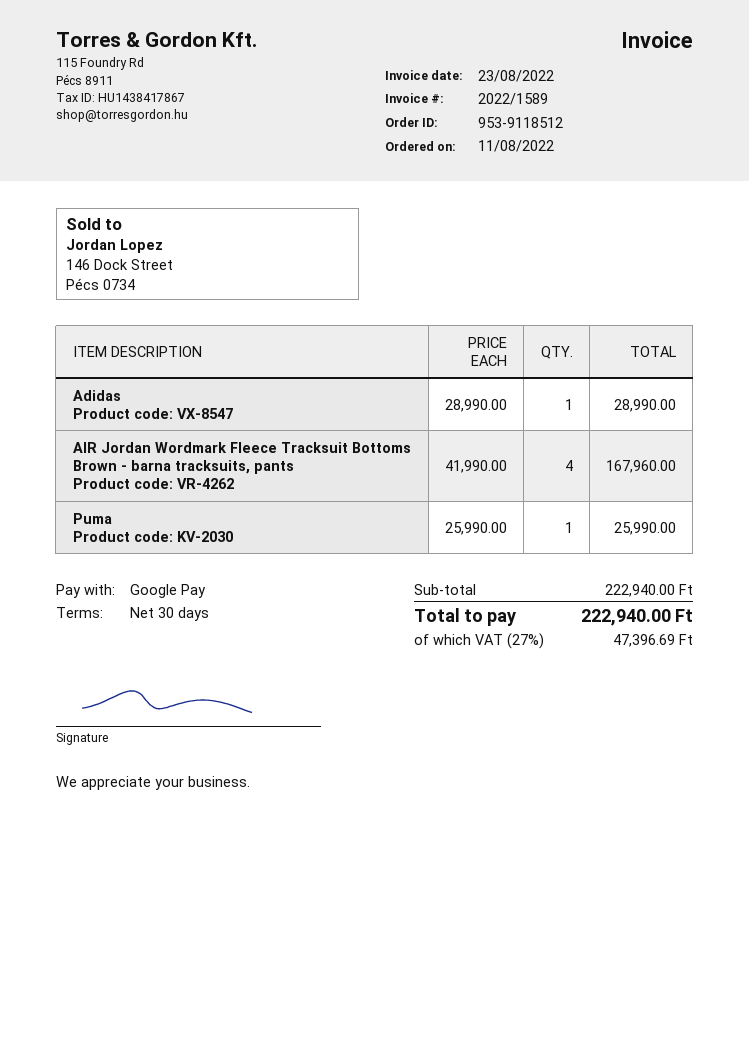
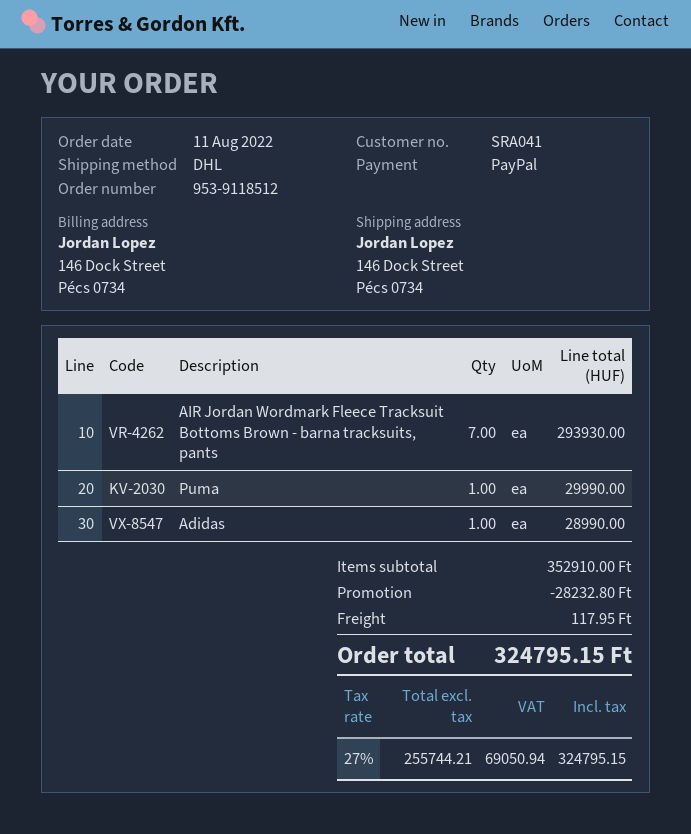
payment method: Google Pay -> PayPal
AIR Jordan Wordmark Fleece Tracksuit Bottoms Brown - barna tracksuits, pants: 4 for 167960.00 -> 7 for 293930.00
Puma: 1 for 25990.00 -> 1 for 29990.00
subtotal: 222940.00 -> 352910.00
discount: none -> 28232.80
shipping: none -> 117.95
tax: 27% = 47396.69 -> 27% = 69050.94
total: 222940.00 -> 324795.15

